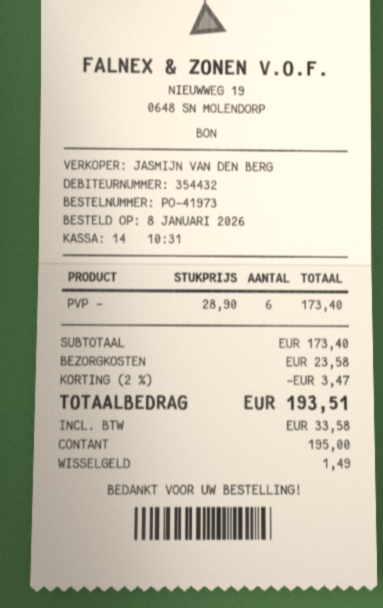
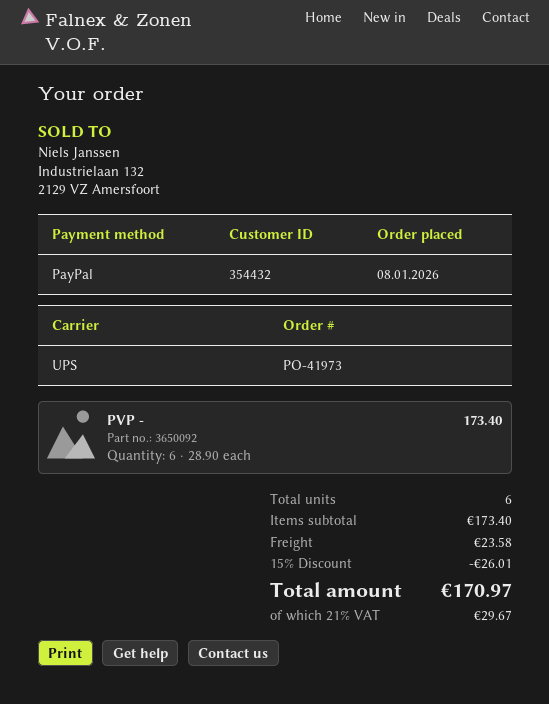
payment method: cash -> PayPal
discount: 2% = 3.47 -> 15% = 26.01
tax: 33.58 -> 29.67
total: 193.51 -> 170.97

